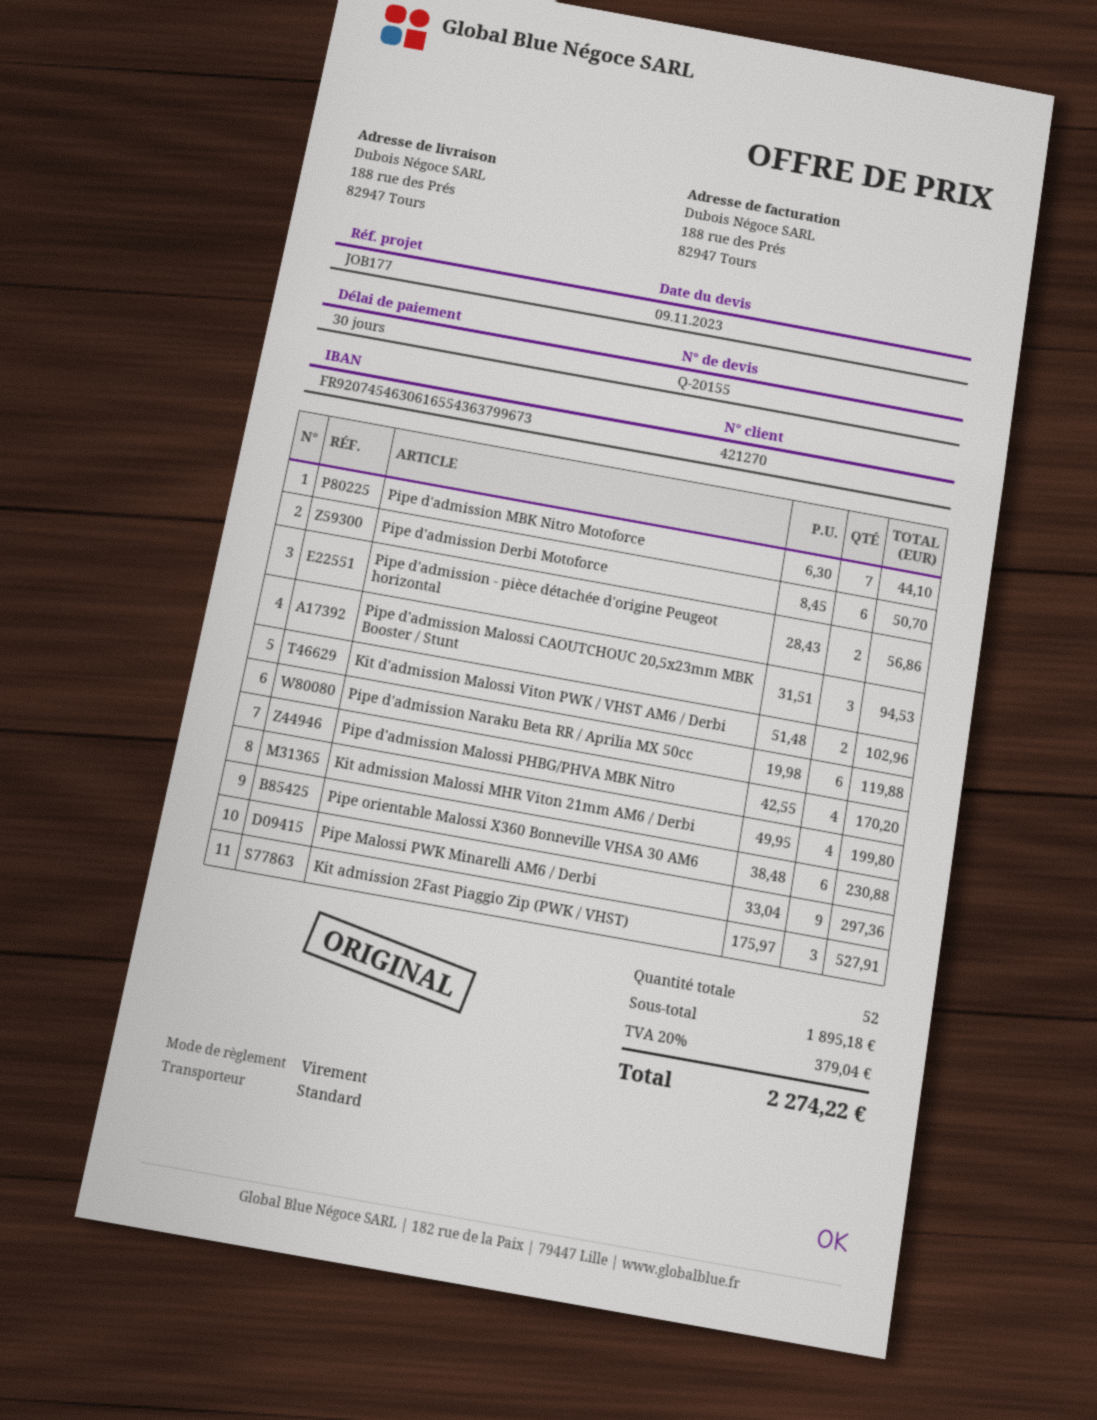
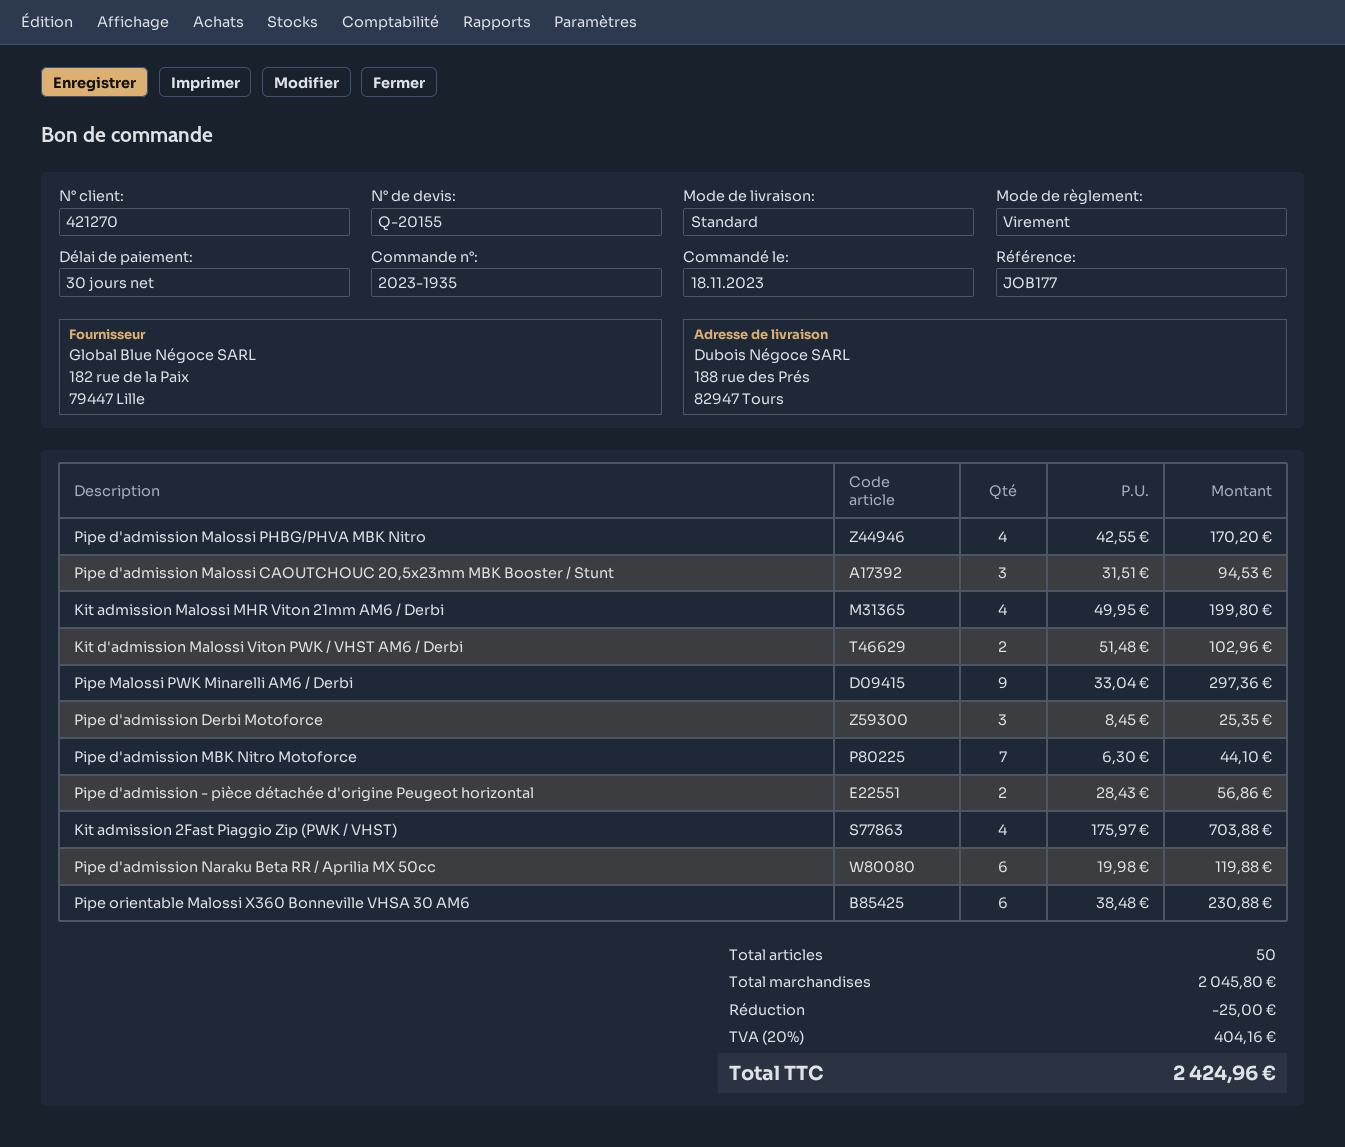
Pipe d'admission Derbi Motoforce: 6 x 8.45 = 50.70 -> 3 x 8.45 = 25.35
Kit admission 2Fast Piaggio Zip (PWK / VHST): 3 x 175.97 = 527.91 -> 4 x 175.97 = 703.88
total quantity: 52 -> 50
subtotal: 1895.18 -> 2045.80
discount: none -> 25.00
tax: 20% = 379.04 -> 20% = 404.16
total: 2274.22 -> 2424.96

